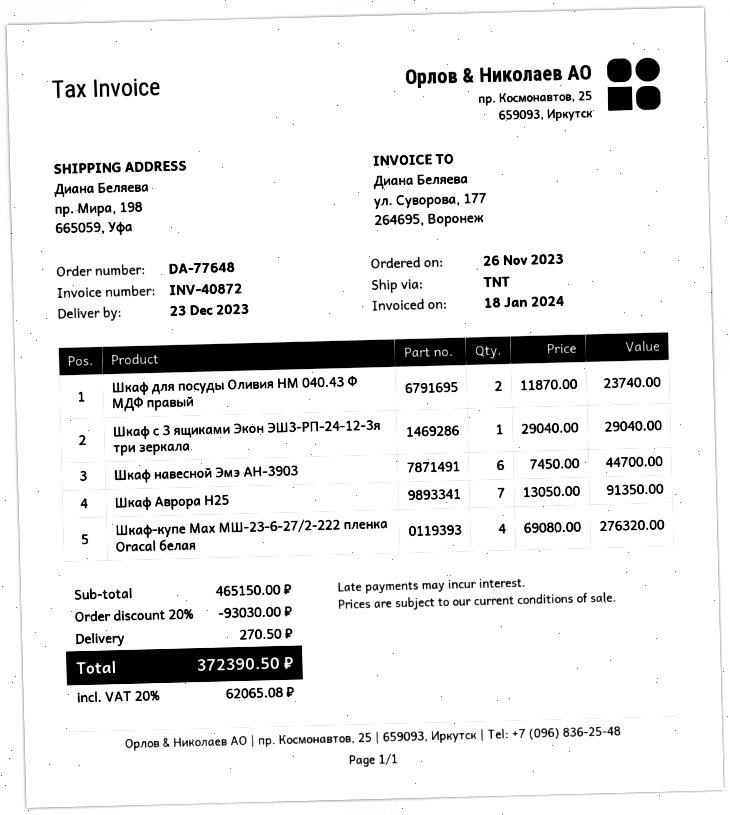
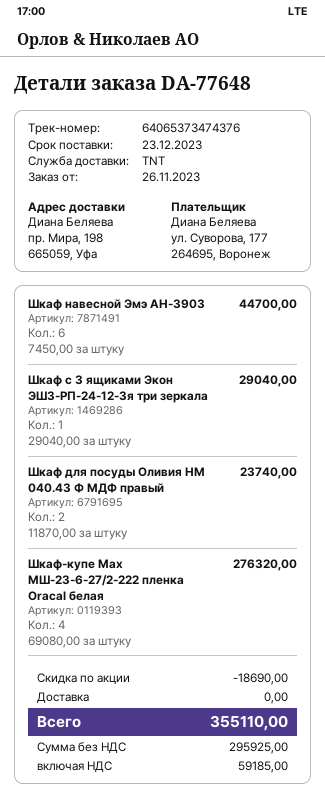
Шкаф Аврора H25: 7 x 13050.00 = 91350.00 -> none
discount: 93030.00 -> 18690.00
shipping: 270.50 -> 0.00
tax: 62065.08 -> 59185.00
total: 372390.50 -> 355110.00

